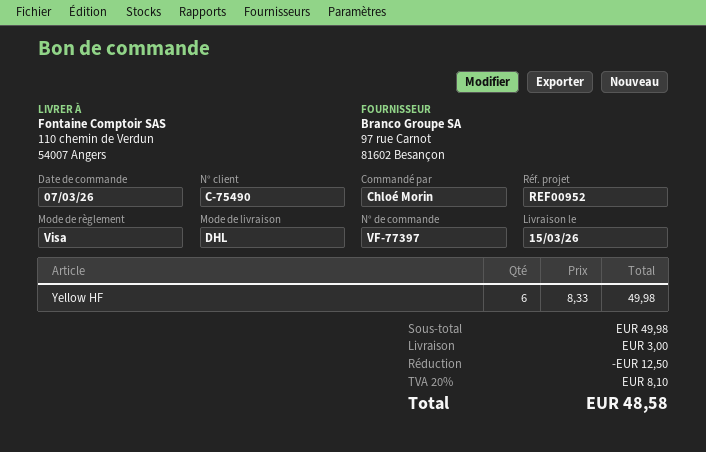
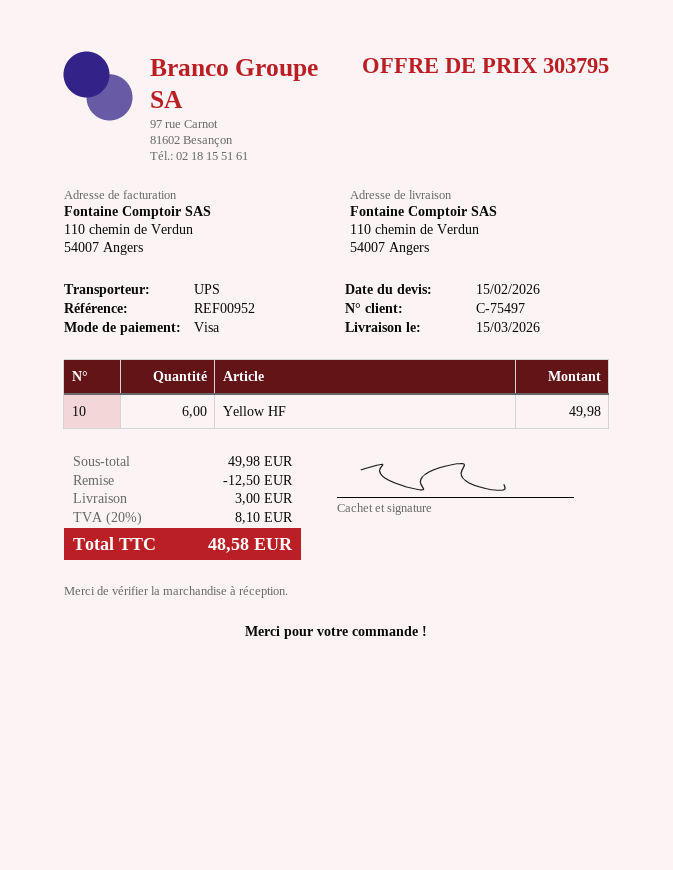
customer number: C-75490 -> C-75497
shipping method: DHL -> UPS

